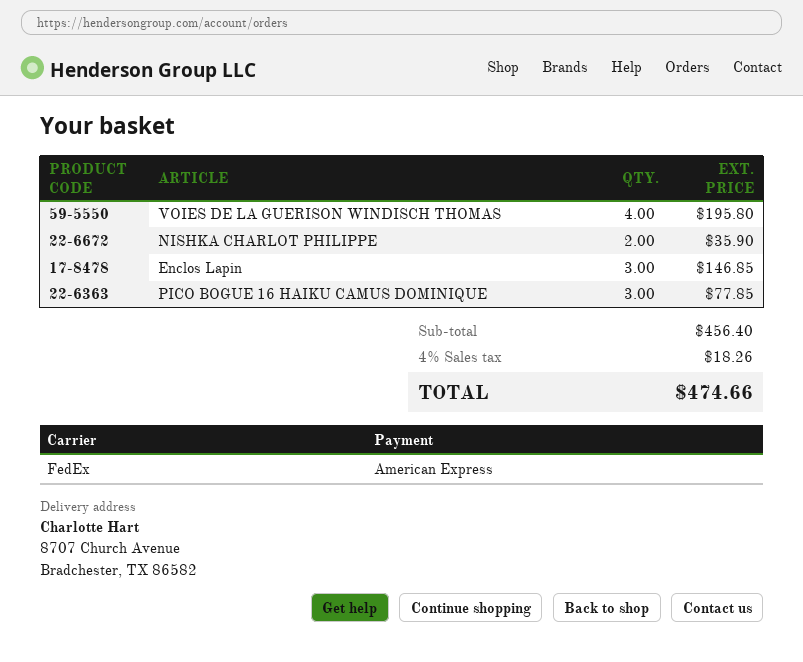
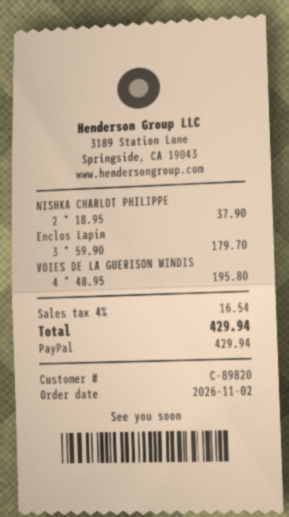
payment method: American Express -> PayPal
NISHKA CHARLOT PHILIPPE: 2 for 35.90 -> 2 for 37.90
Enclos Lapin: 3 for 146.85 -> 3 for 179.70
PICO BOGUE 16 HAIKU CAMUS DOMINIQUE: 3 for 77.85 -> none
tax: 4% = 18.26 -> 4% = 16.54
total: 474.66 -> 429.94

